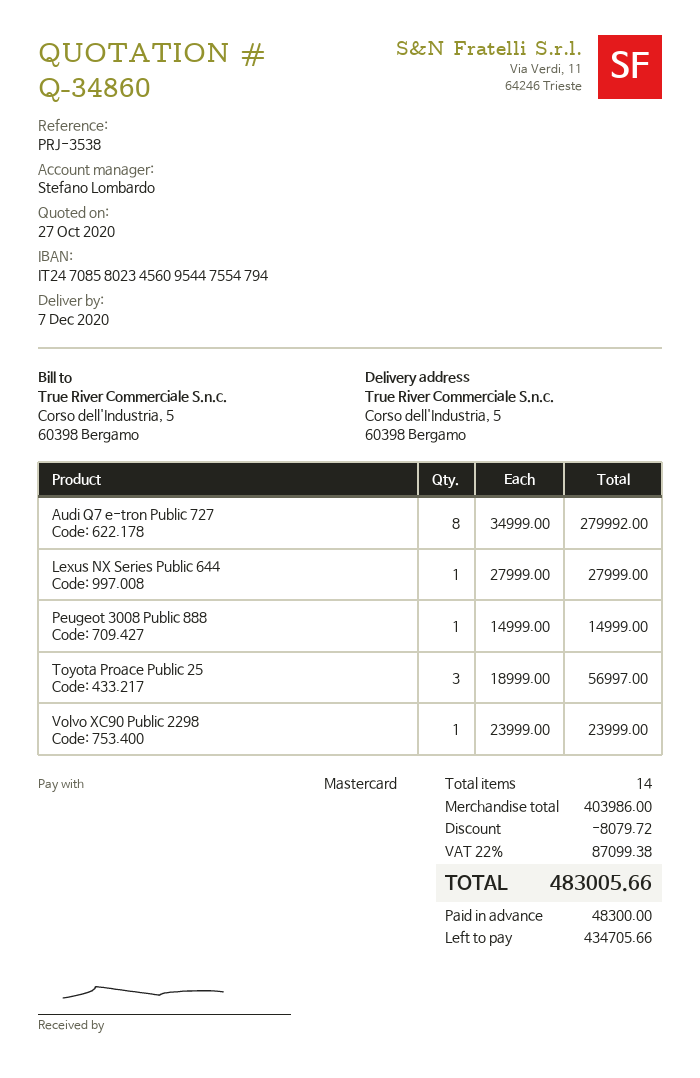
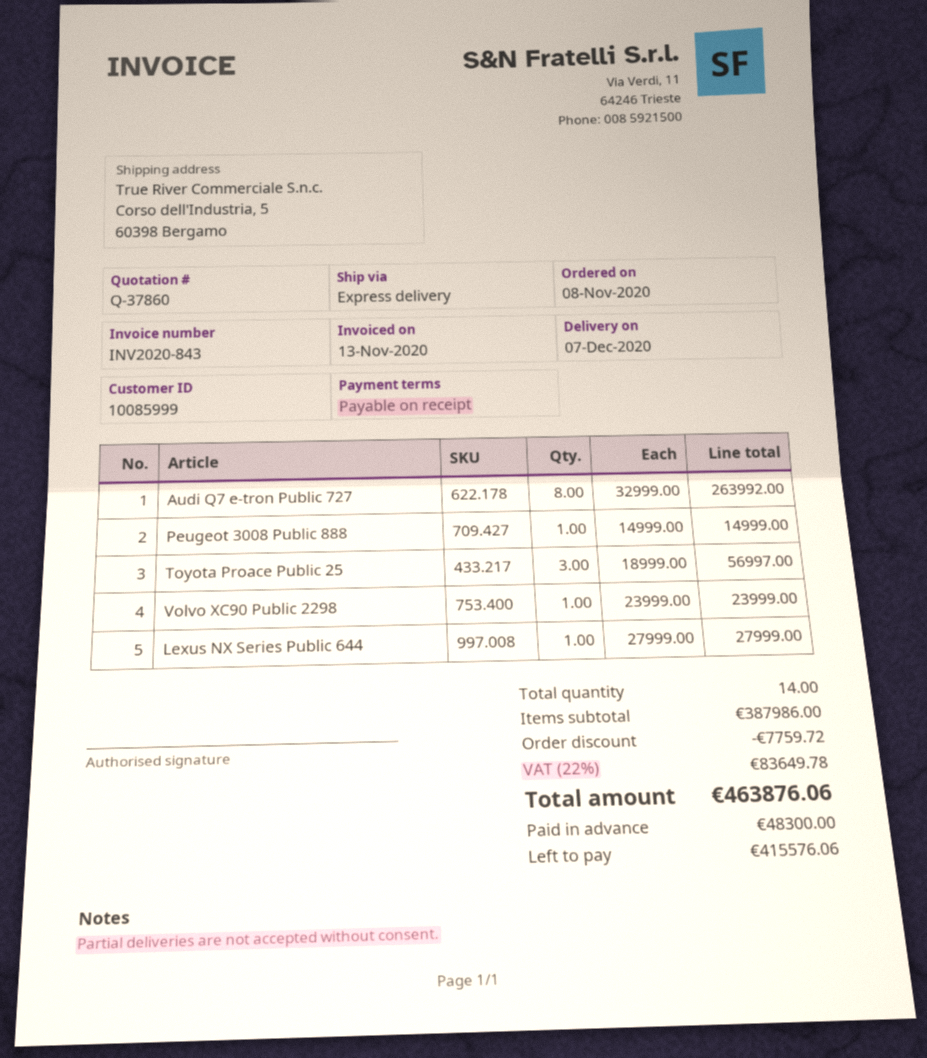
quote number: Q-34860 -> Q-37860
Audi Q7 e-tron Public 727: 8 x 34999.00 = 279992.00 -> 8 x 32999.00 = 263992.00
subtotal: 403986.00 -> 387986.00
discount: 8079.72 -> 7759.72
tax: 22% = 87099.38 -> 22% = 83649.78
total: 483005.66 -> 463876.06
balance: 434705.66 -> 415576.06

